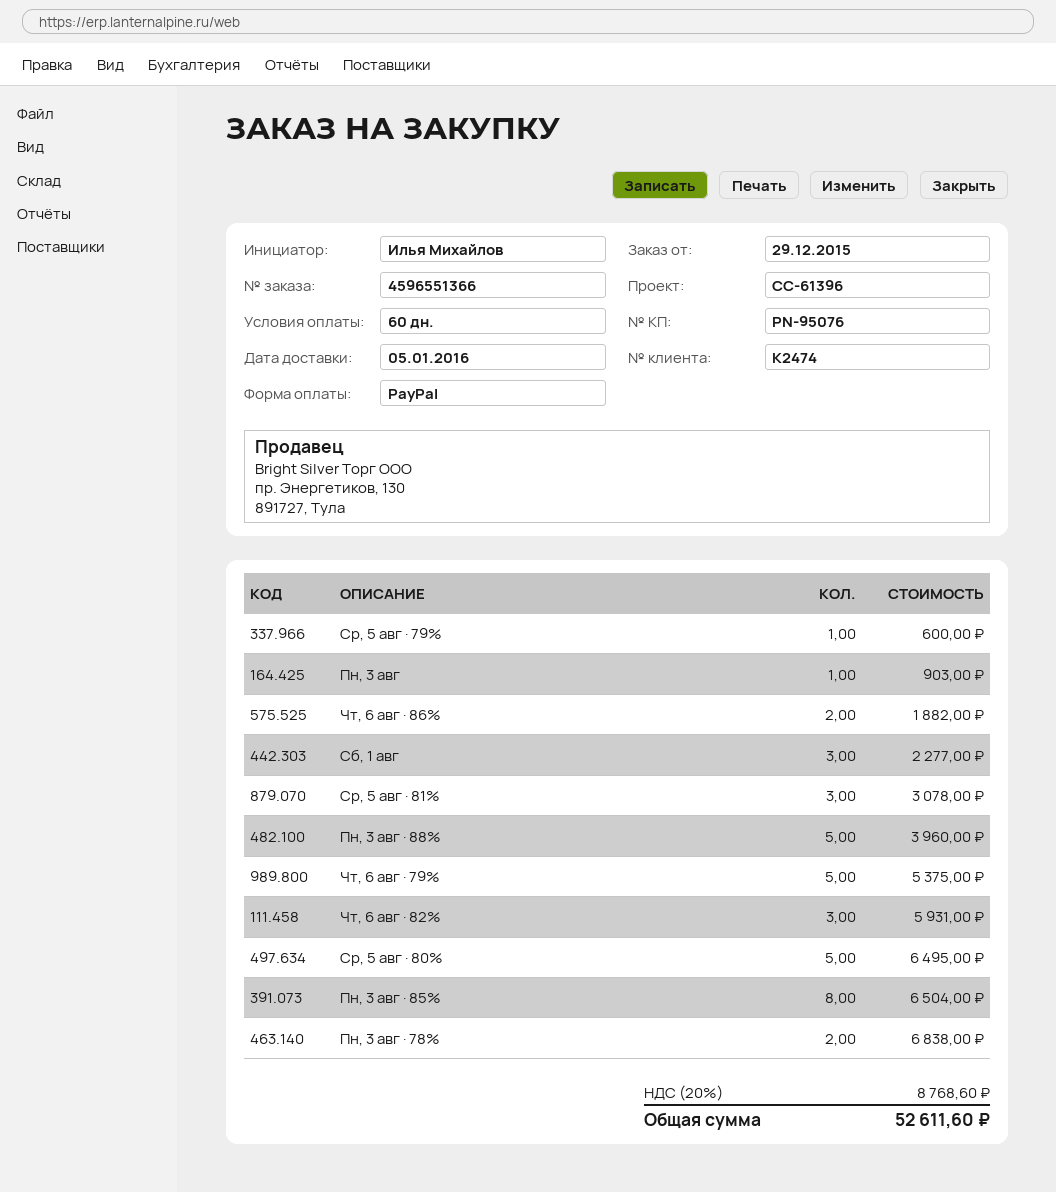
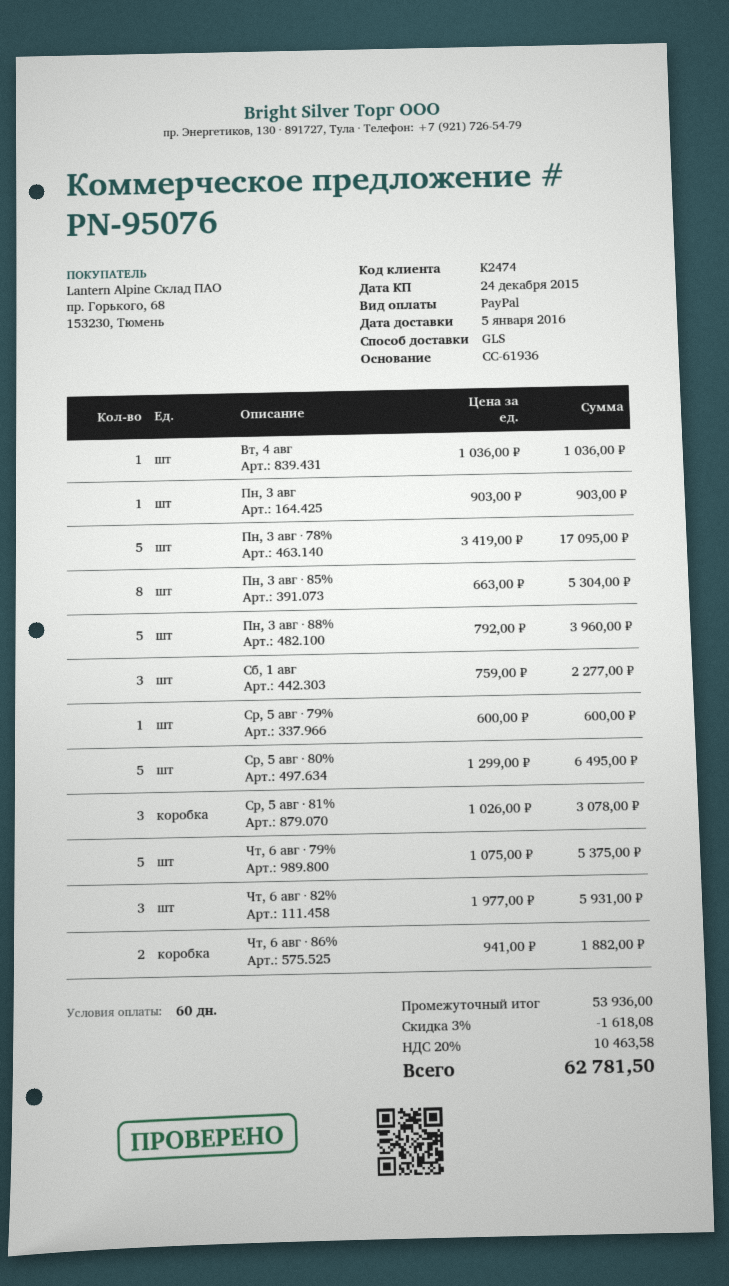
reference: CC-61396 -> CC-61936
Пн, 3 авг · 85%: 8 for 6504.00 -> 8 for 5304.00
Пн, 3 авг · 78%: 2 for 6838.00 -> 5 for 17095.00
Вт, 4 авг: none -> 1 for 1036.00
discount: none -> 3% = 1618.08
tax: 20% = 8768.60 -> 20% = 10463.58
total: 52611.60 -> 62781.50

